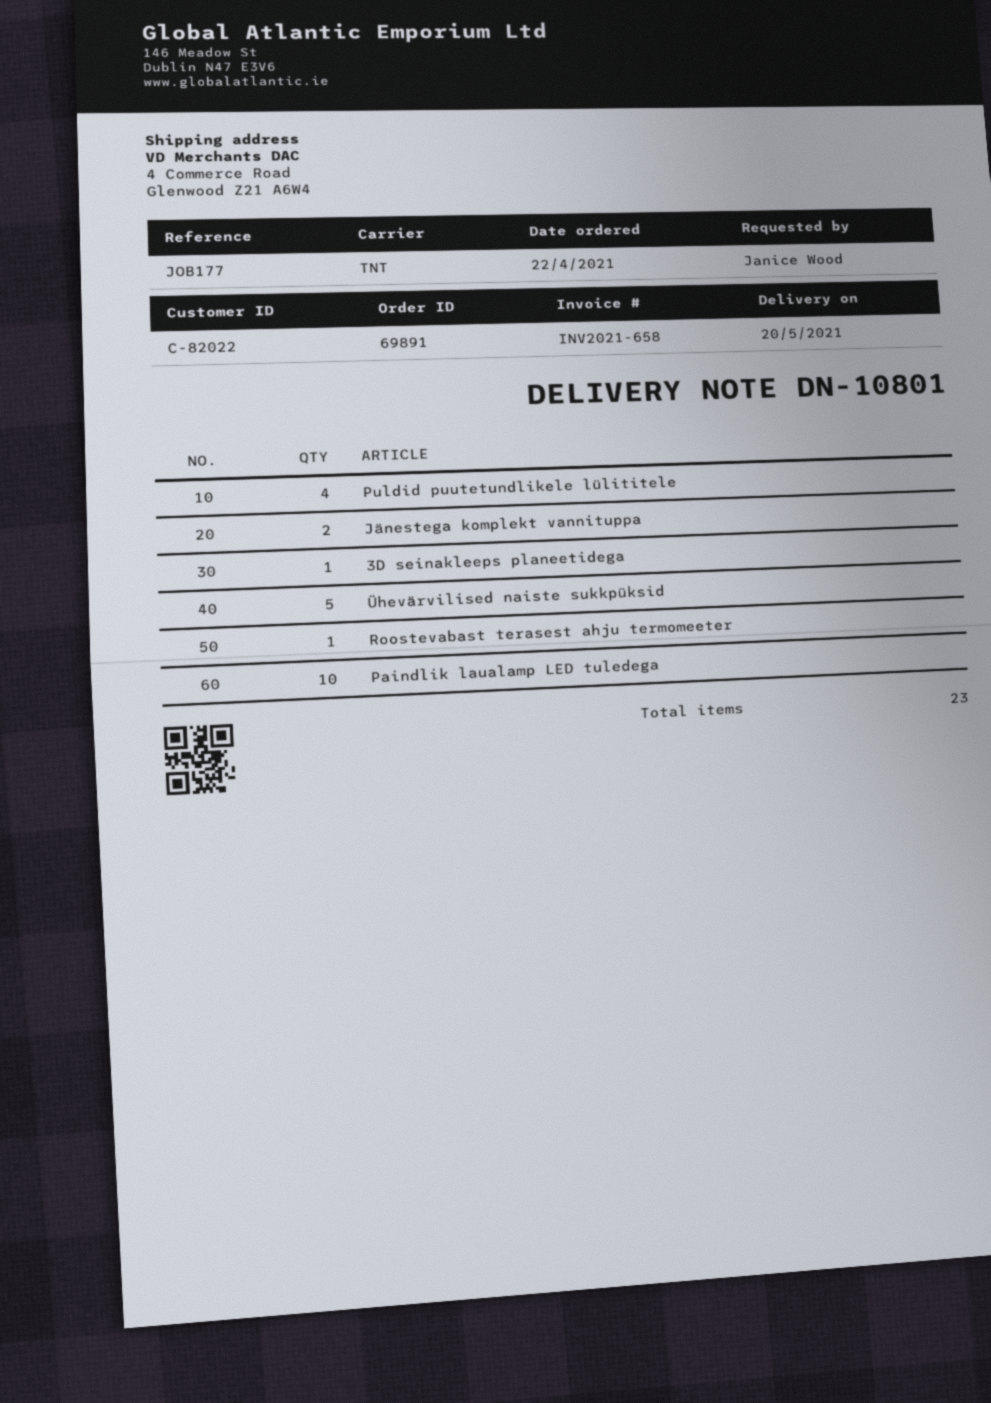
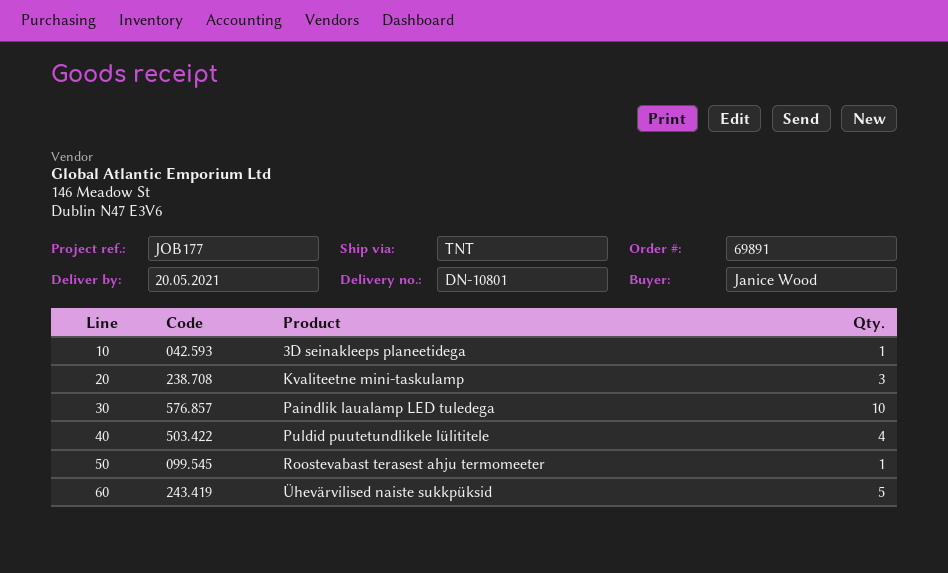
Jänestega komplekt vannituppa: 2 -> none
Kvaliteetne mini-taskulamp: none -> 3

